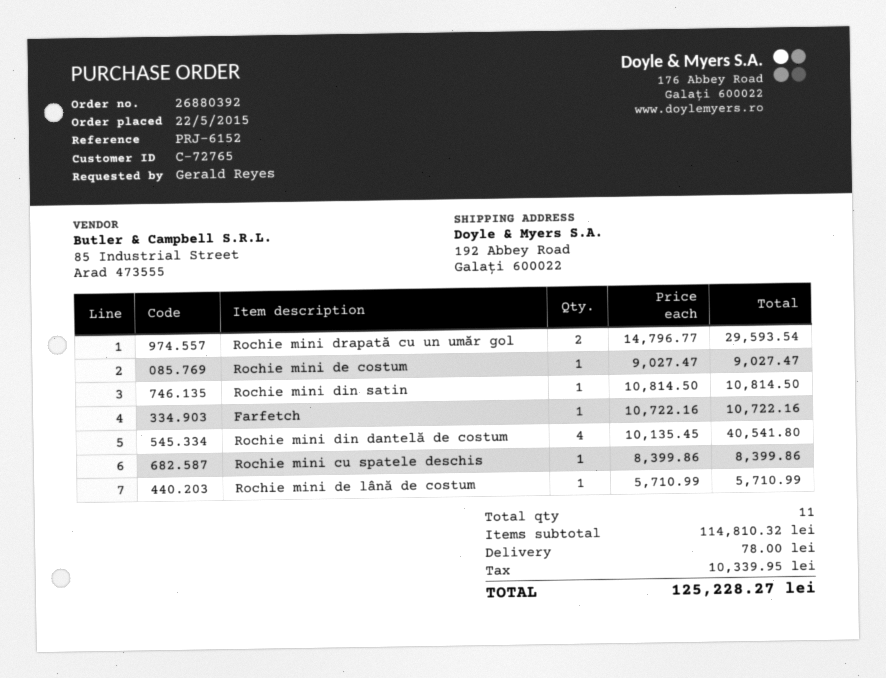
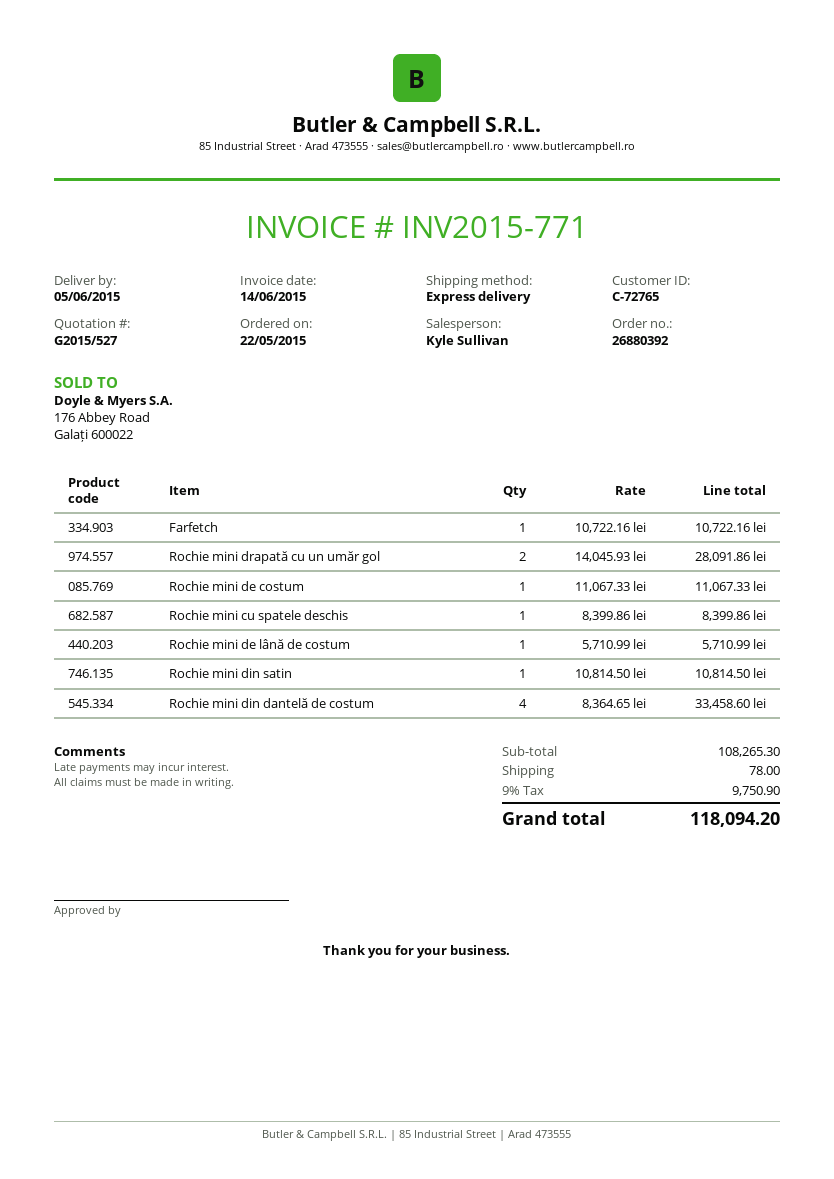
Rochie mini drapată cu un umăr gol: 2 x 14796.77 = 29593.54 -> 2 x 14045.93 = 28091.86
Rochie mini de costum: 1 x 9027.47 = 9027.47 -> 1 x 11067.33 = 11067.33
Rochie mini din dantelă de costum: 4 x 10135.45 = 40541.80 -> 4 x 8364.65 = 33458.60
subtotal: 114810.32 -> 108265.30
tax: 10339.95 -> 9750.90
total: 125228.27 -> 118094.20

